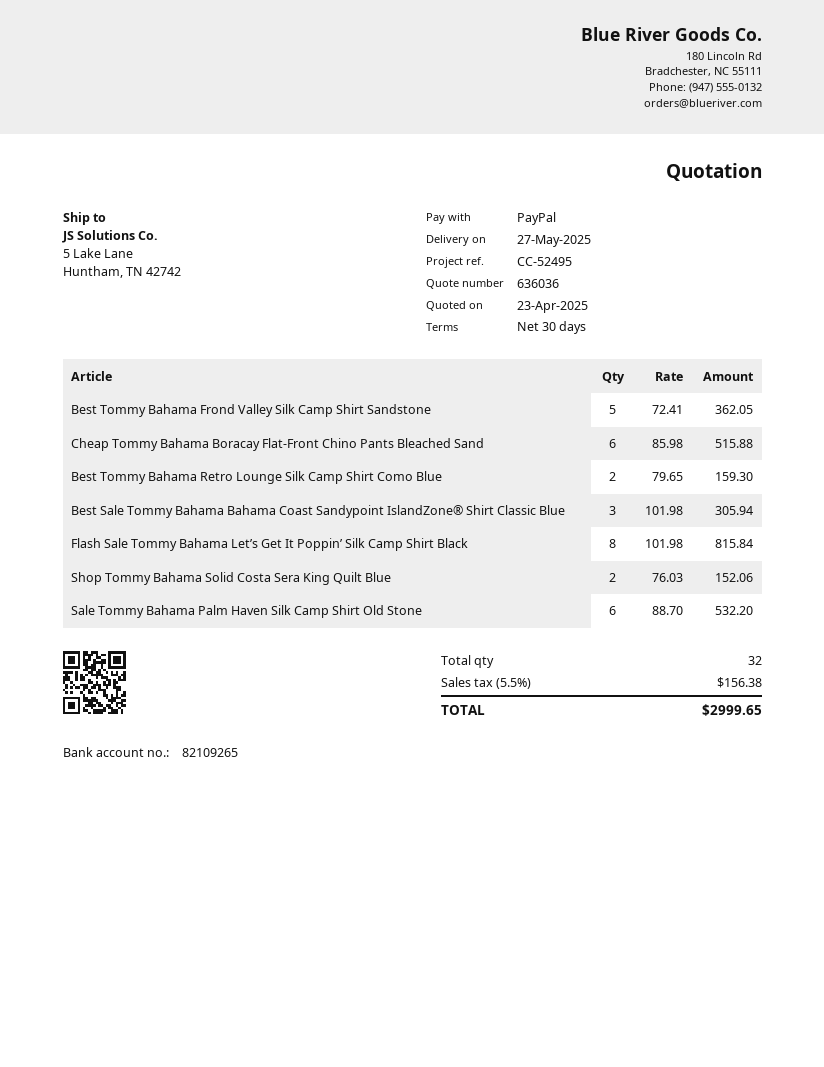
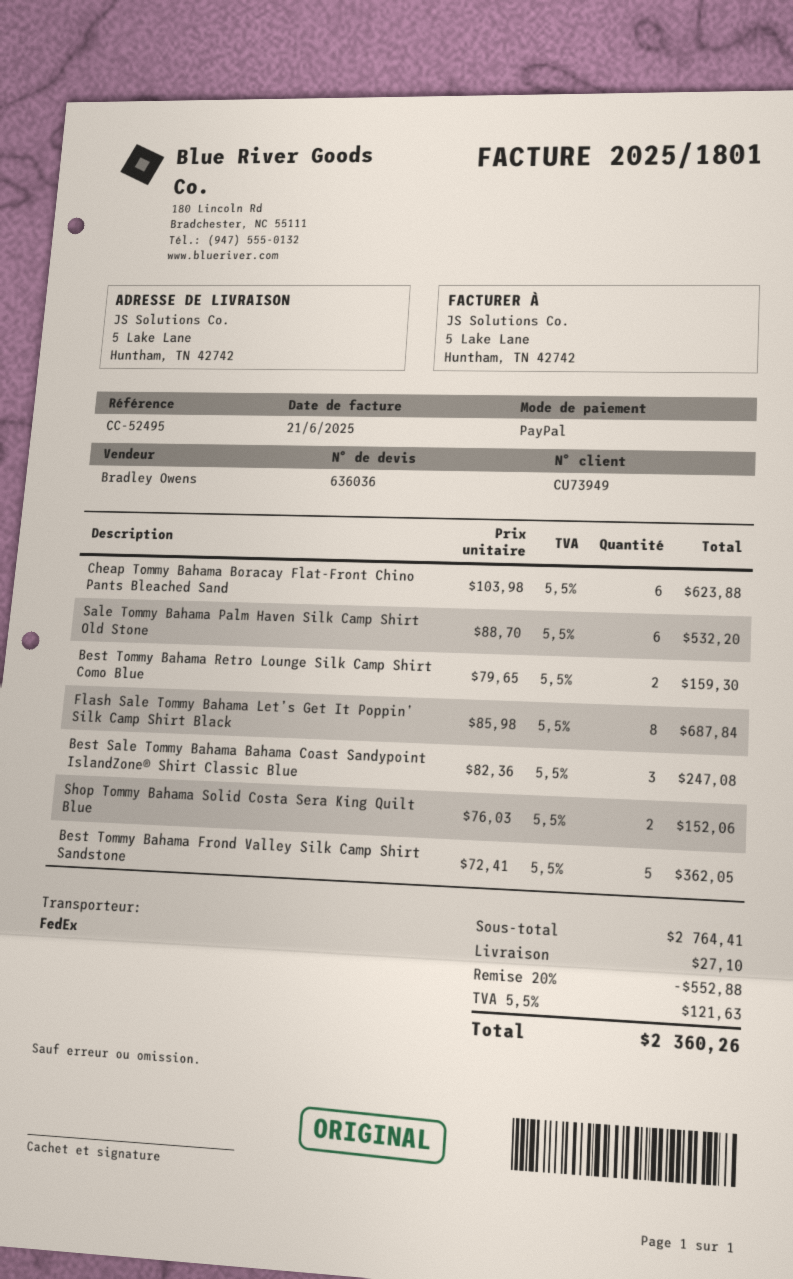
Cheap Tommy Bahama Boracay Flat-Front Chino Pants Bleached Sand: 6 x 85.98 = 515.88 -> 6 x 103.98 = 623.88
Best Sale Tommy Bahama Bahama Coast Sandypoint IslandZone® Shirt Classic Blue: 3 x 101.98 = 305.94 -> 3 x 82.36 = 247.08
Flash Sale Tommy Bahama Let’s Get It Poppin’ Silk Camp Shirt Black: 8 x 101.98 = 815.84 -> 8 x 85.98 = 687.84
discount: none -> 20% = 552.88
shipping: none -> 27.10
tax: 5.5% = 156.38 -> 5.5% = 121.63
total: 2999.65 -> 2360.26

